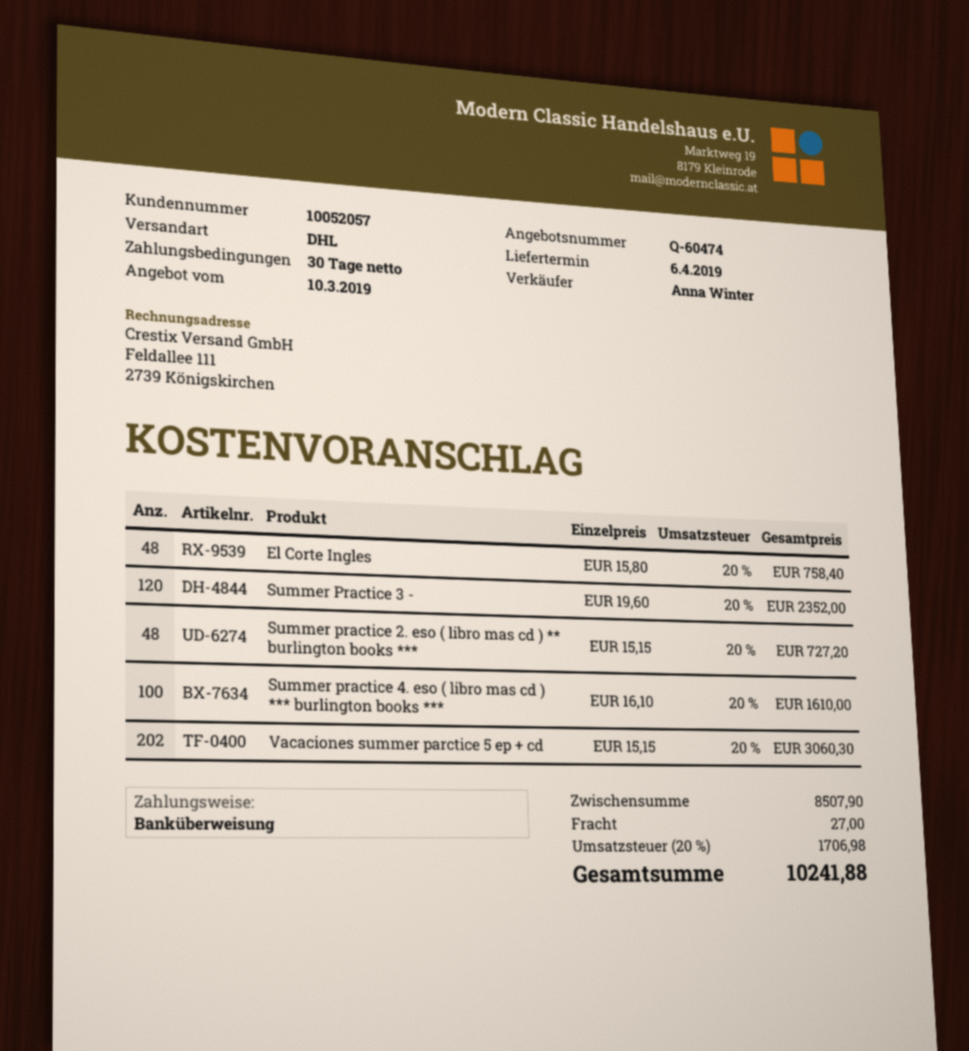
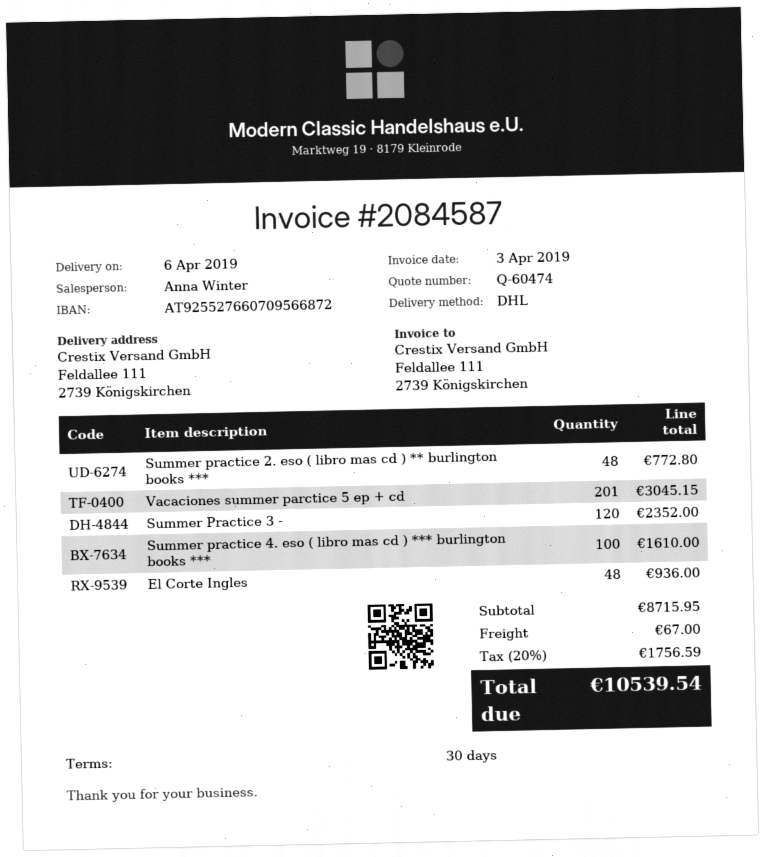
El Corte Ingles: 48 for 758.40 -> 48 for 936.00
Summer practice 2. eso ( libro mas cd ) ** burlington books ***: 48 for 727.20 -> 48 for 772.80
Vacaciones summer parctice 5 ep + cd: 202 for 3060.30 -> 201 for 3045.15
subtotal: 8507.90 -> 8715.95
shipping: 27.00 -> 67.00
tax: 20% = 1706.98 -> 20% = 1756.59
total: 10241.88 -> 10539.54

